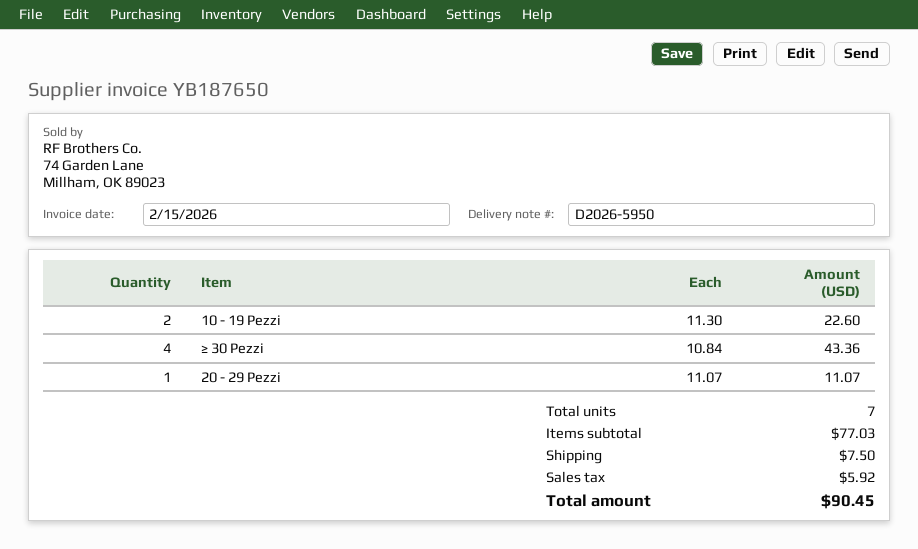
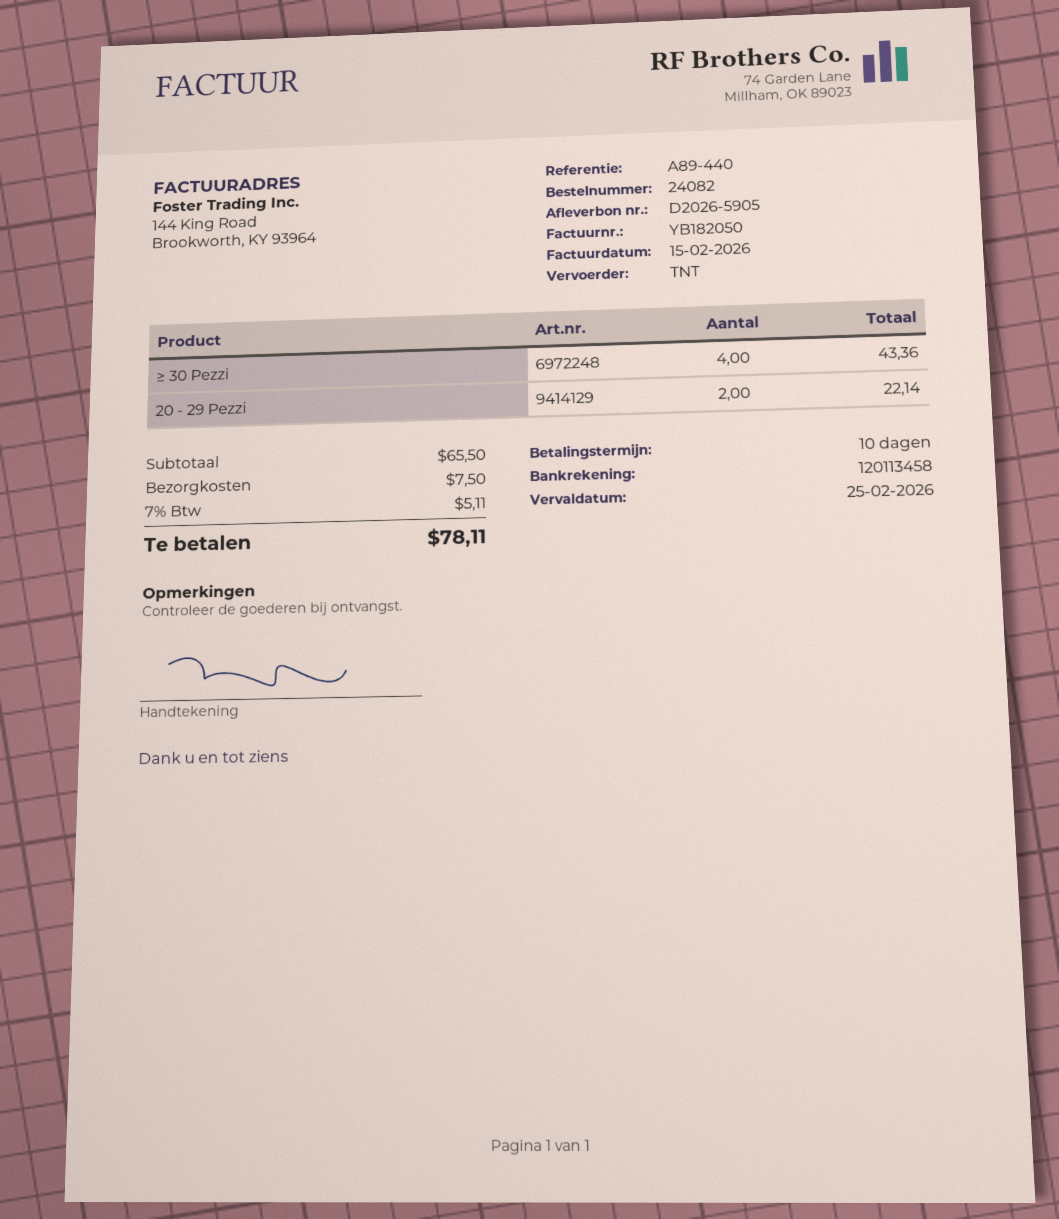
delivery note number: D2026-5950 -> D2026-5905
invoice number: YB187650 -> YB182050
10 - 19 Pezzi: 2 for 22.60 -> none
20 - 29 Pezzi: 1 for 11.07 -> 2 for 22.14
subtotal: 77.03 -> 65.50
tax: 5.92 -> 5.11
total: 90.45 -> 78.11

